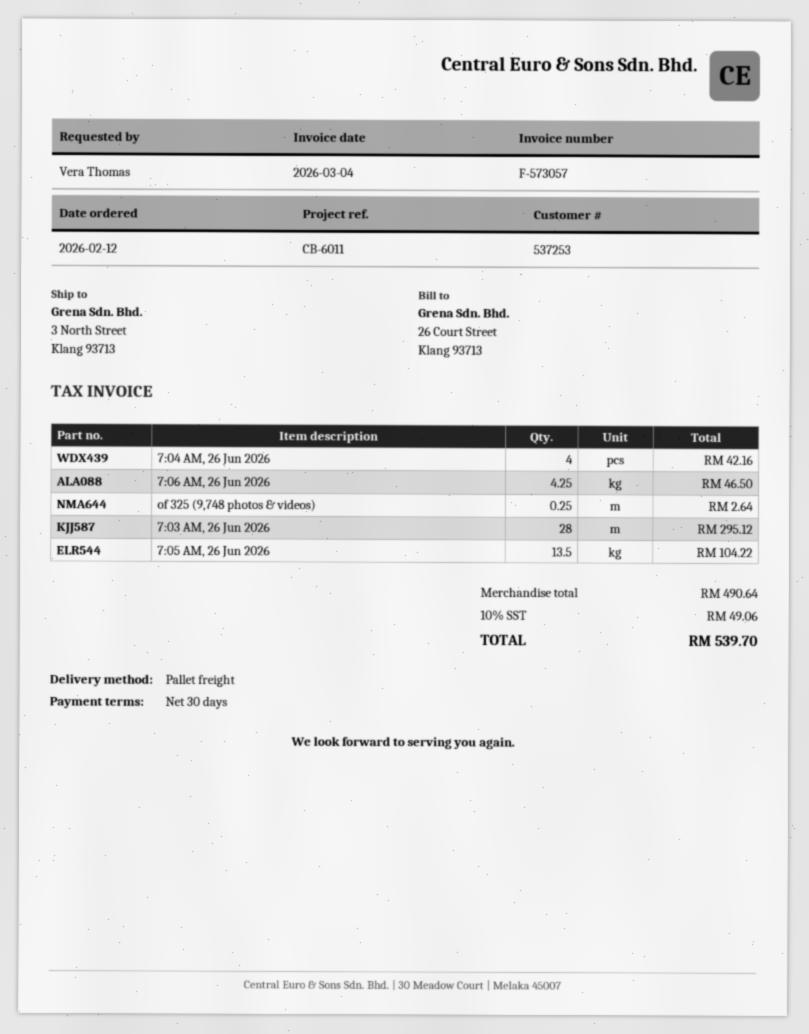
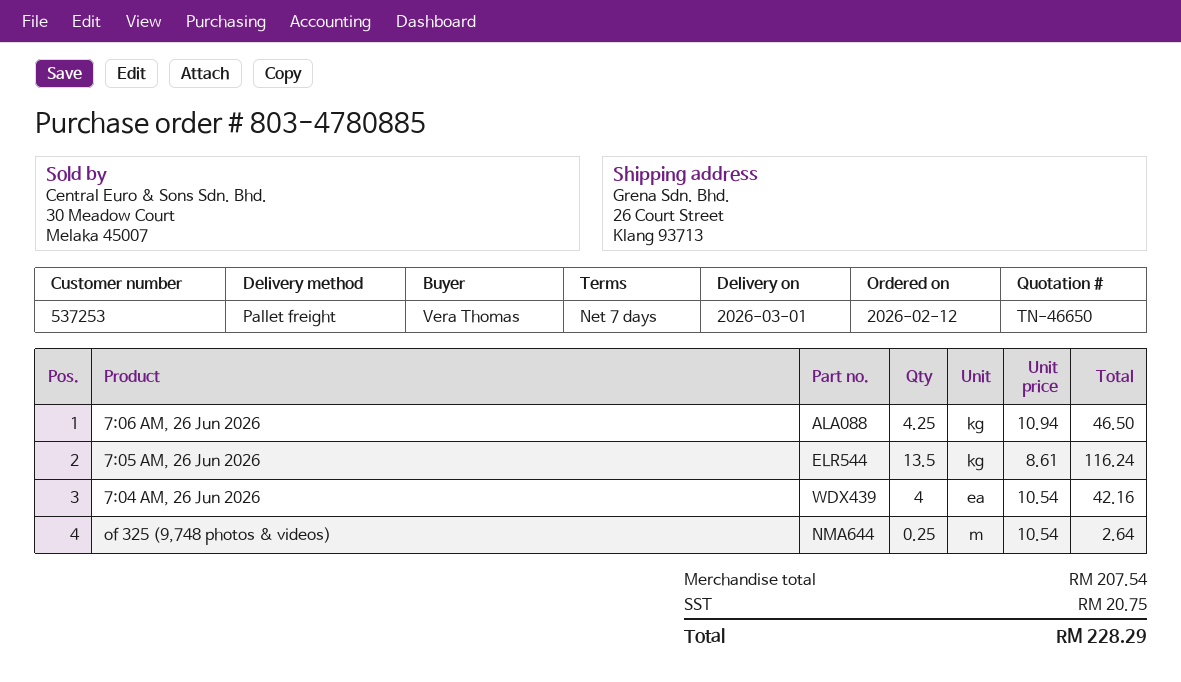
payment terms: 30 days -> 7 days
ship to: 3 North Street, Klang 93713 -> 26 Court Street, Klang 93713
7:03 AM, 26 Jun 2026: 28 for 295.12 -> none
7:05 AM, 26 Jun 2026: 13.5 for 104.22 -> 13.5 for 116.24
subtotal: 490.64 -> 207.54
tax: 49.06 -> 20.75
total: 539.70 -> 228.29

